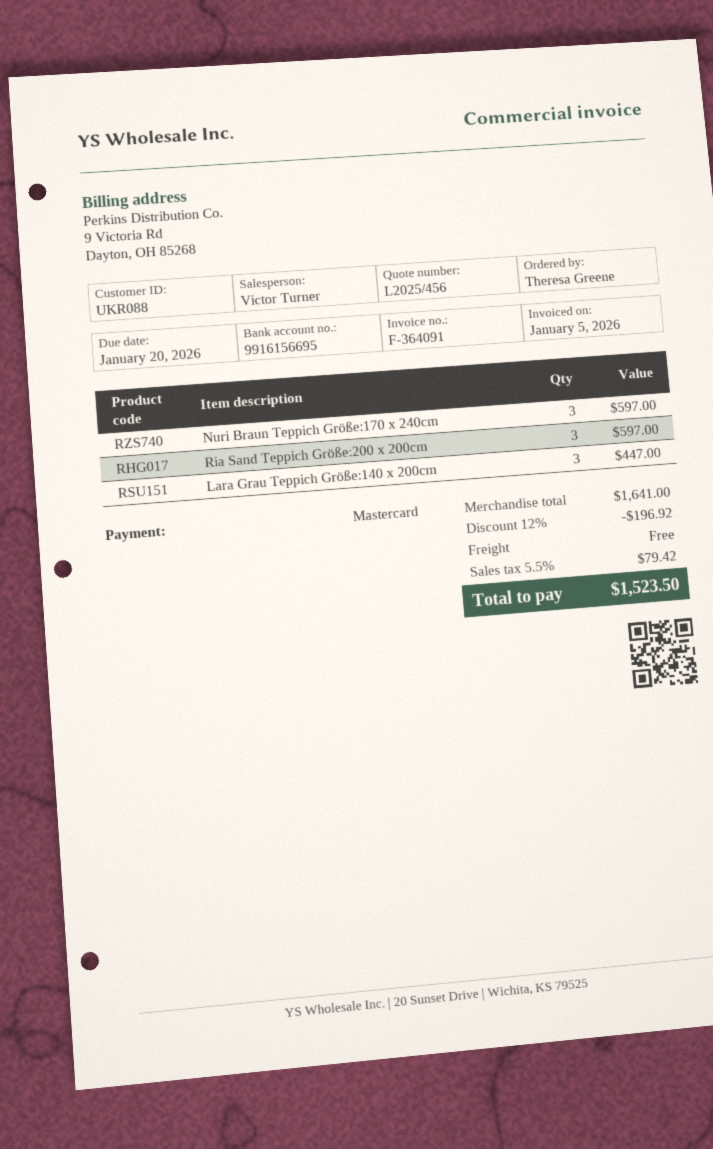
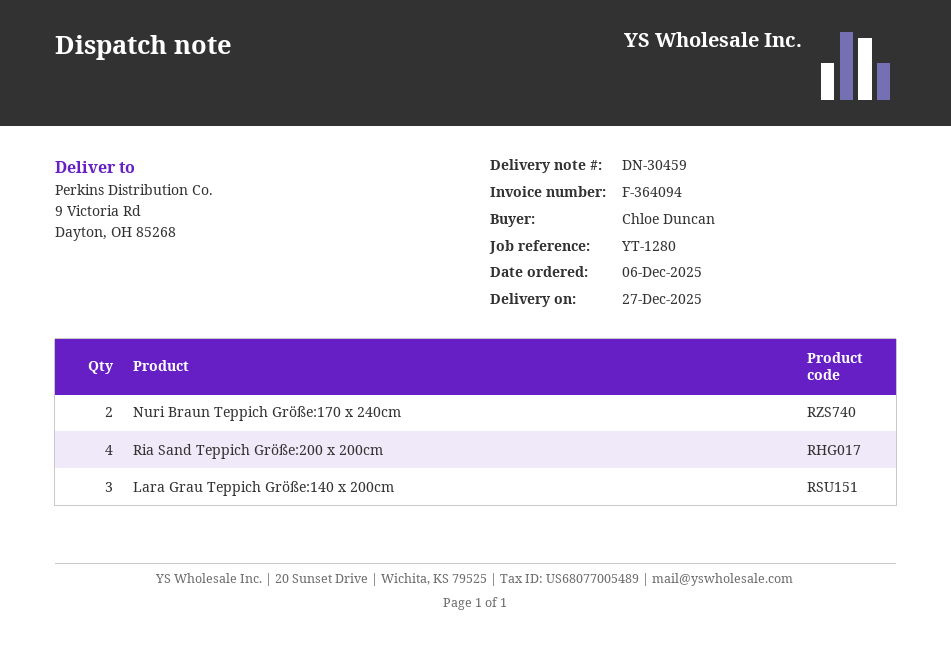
invoice number: F-364091 -> F-364094
ordered by: Theresa Greene -> Chloe Duncan
Nuri Braun Teppich Größe:170 x 240cm: 3 -> 2
Ria Sand Teppich Größe:200 x 200cm: 3 -> 4

